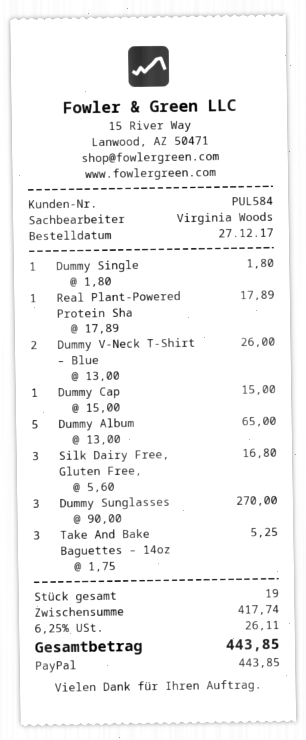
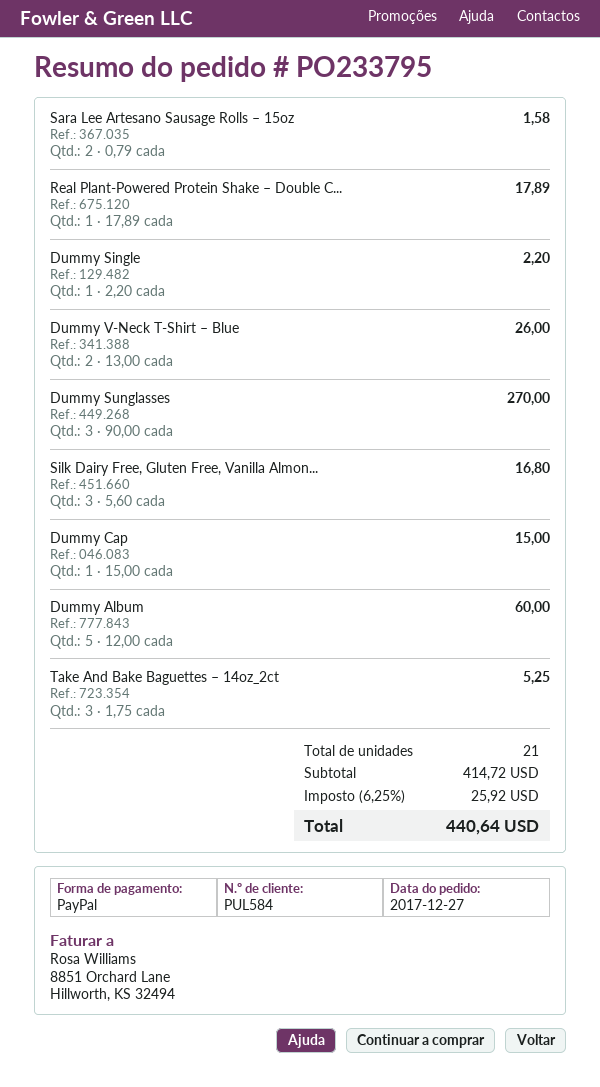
Dummy Single: 1 x 1.80 = 1.80 -> 1 x 2.20 = 2.20
Dummy Album: 5 x 13.00 = 65.00 -> 5 x 12.00 = 60.00
Sara Lee Artesano Sausage Rolls – 15oz: none -> 2 x 0.79 = 1.58
total quantity: 19 -> 21
subtotal: 417.74 -> 414.72
tax: 6.25% = 26.11 -> 6.25% = 25.92
total: 443.85 -> 440.64

